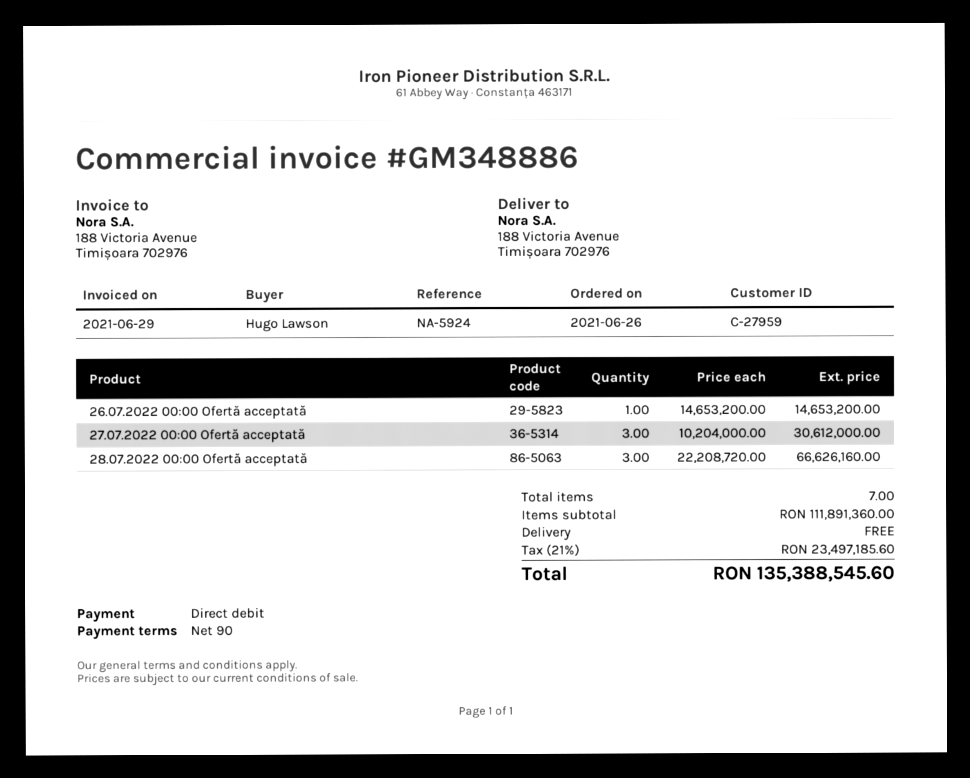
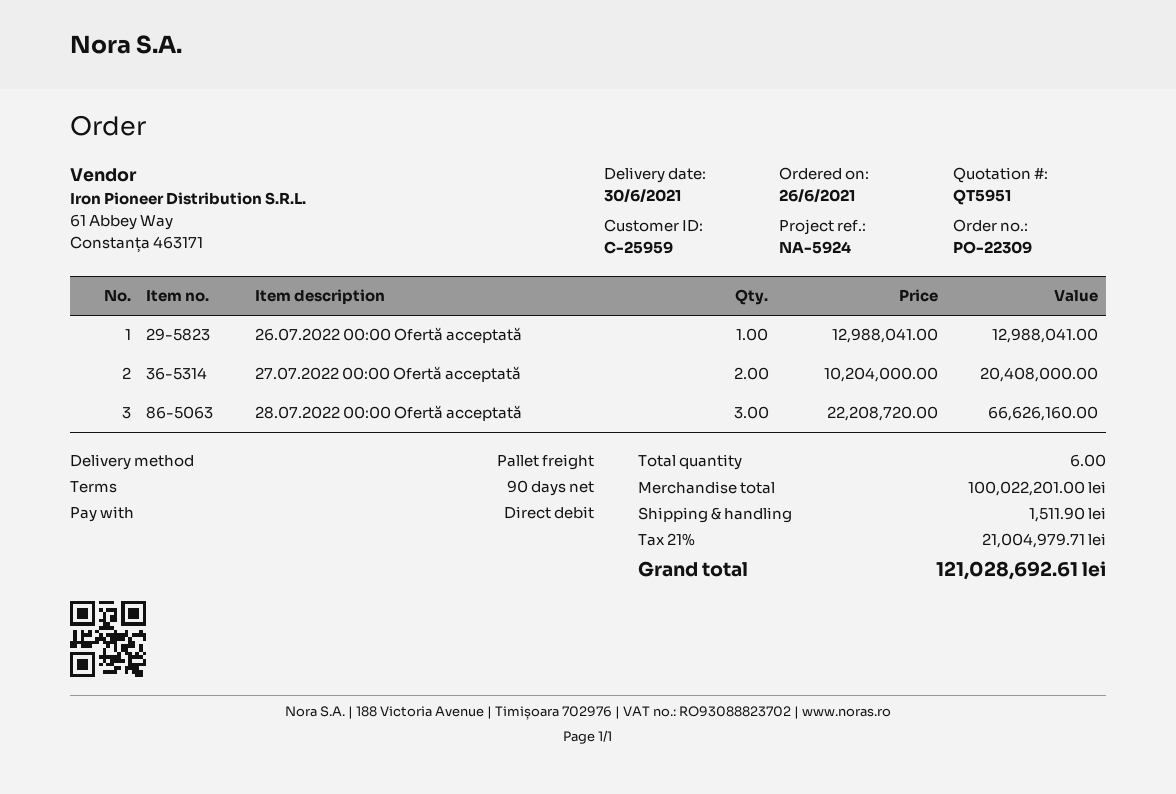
customer number: C-27959 -> C-25959
26.07.2022 00:00 Ofertă acceptată: 1 x 14653200.00 = 14653200.00 -> 1 x 12988041.00 = 12988041.00
27.07.2022 00:00 Ofertă acceptată: 3 x 10204000.00 = 30612000.00 -> 2 x 10204000.00 = 20408000.00
total quantity: 7 -> 6
subtotal: 111891360.00 -> 100022201.00
shipping: 0.00 -> 1511.90
tax: 21% = 23497185.60 -> 21% = 21004979.71
total: 135388545.60 -> 121028692.61

